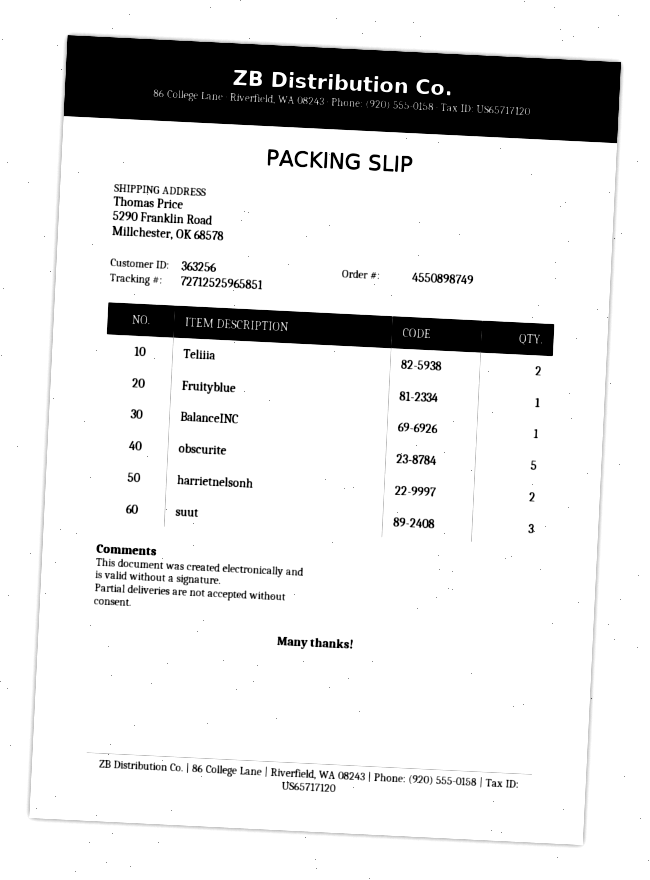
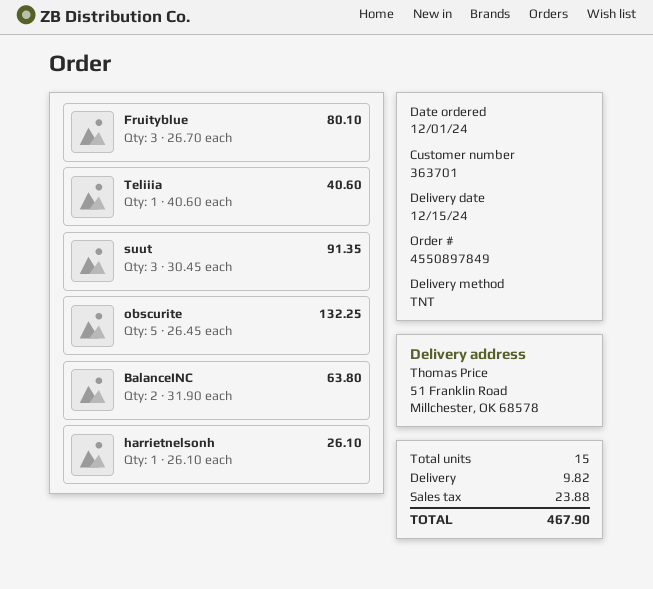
order number: 4550898749 -> 4550897849
customer number: 363256 -> 363701
ship to: 5290 Franklin Road, Millchester, OK 68578 -> 51 Franklin Road, Millchester, OK 68578
Teliiia: 2 -> 1
Fruityblue: 1 -> 3
BalanceINC: 1 -> 2
harrietnelsonh: 2 -> 1

